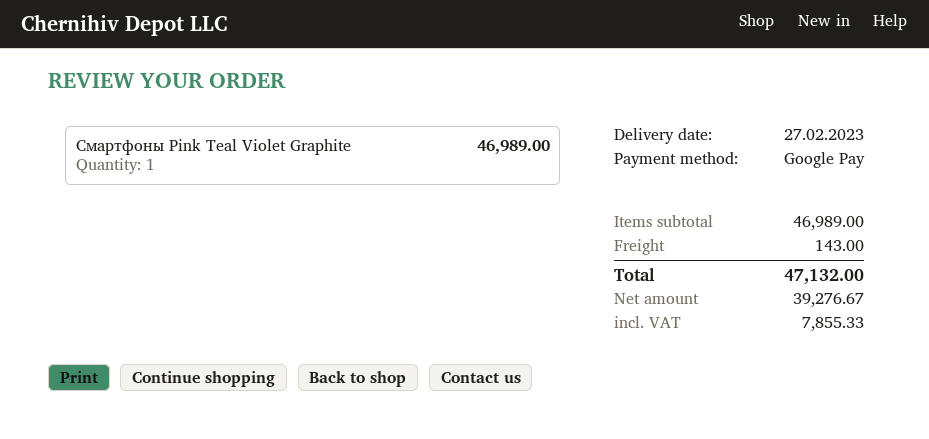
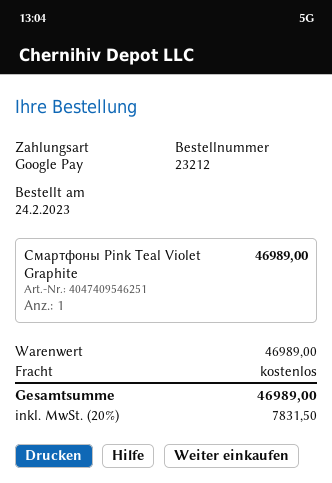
shipping: 143.00 -> 0.00
tax: 7855.33 -> 7831.50
total: 47132.00 -> 46989.00

